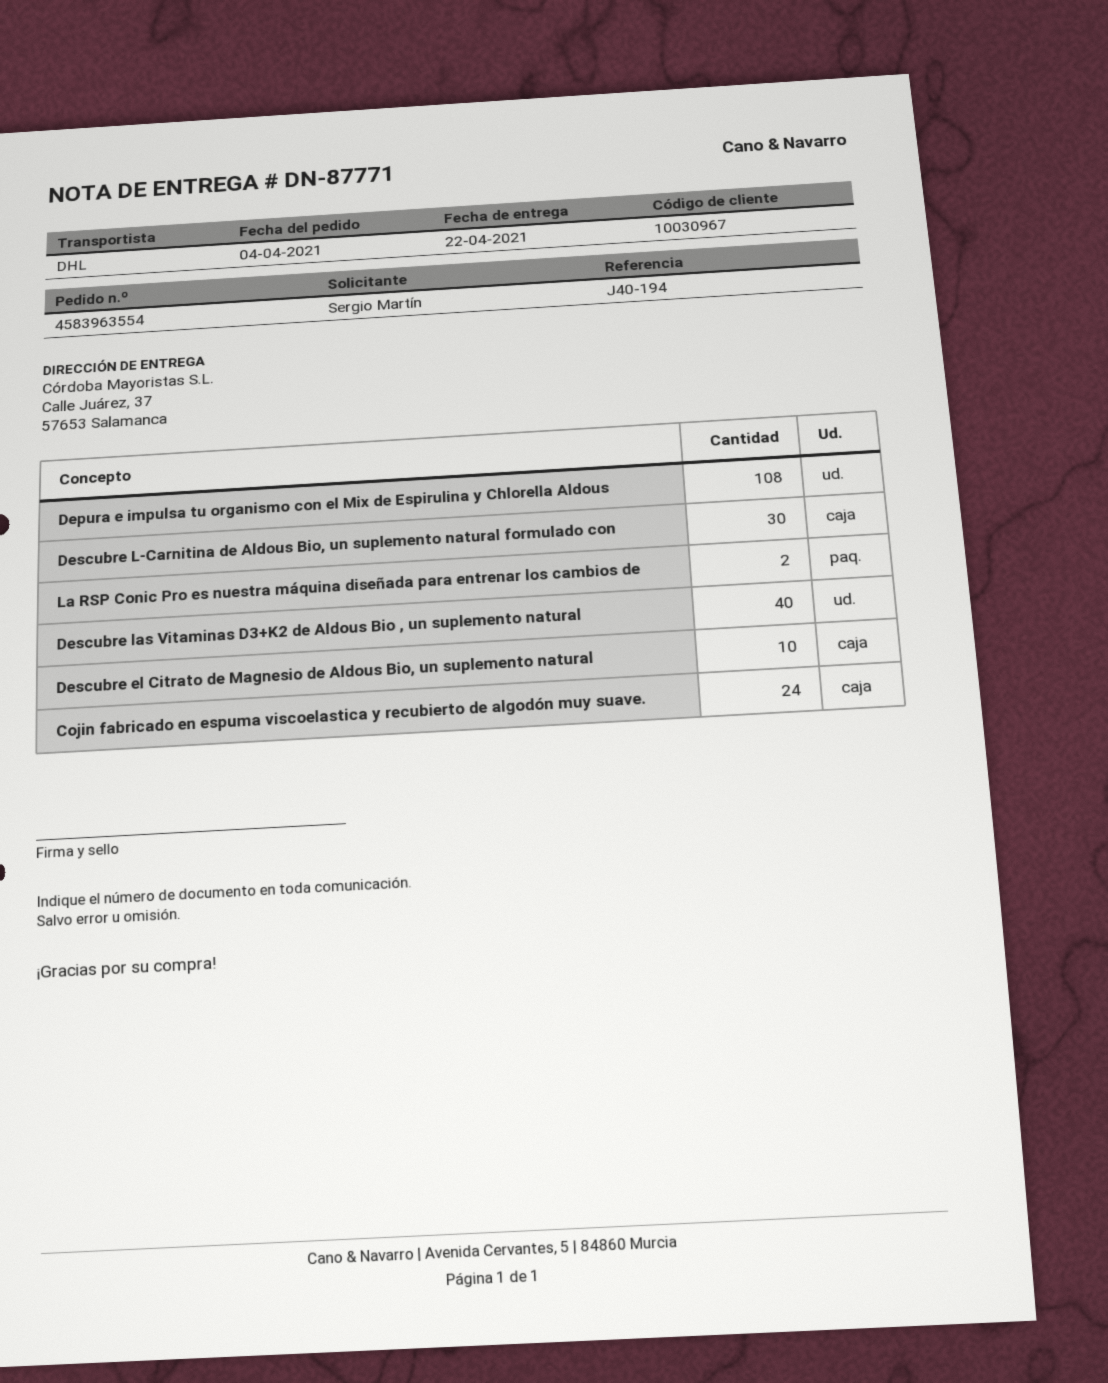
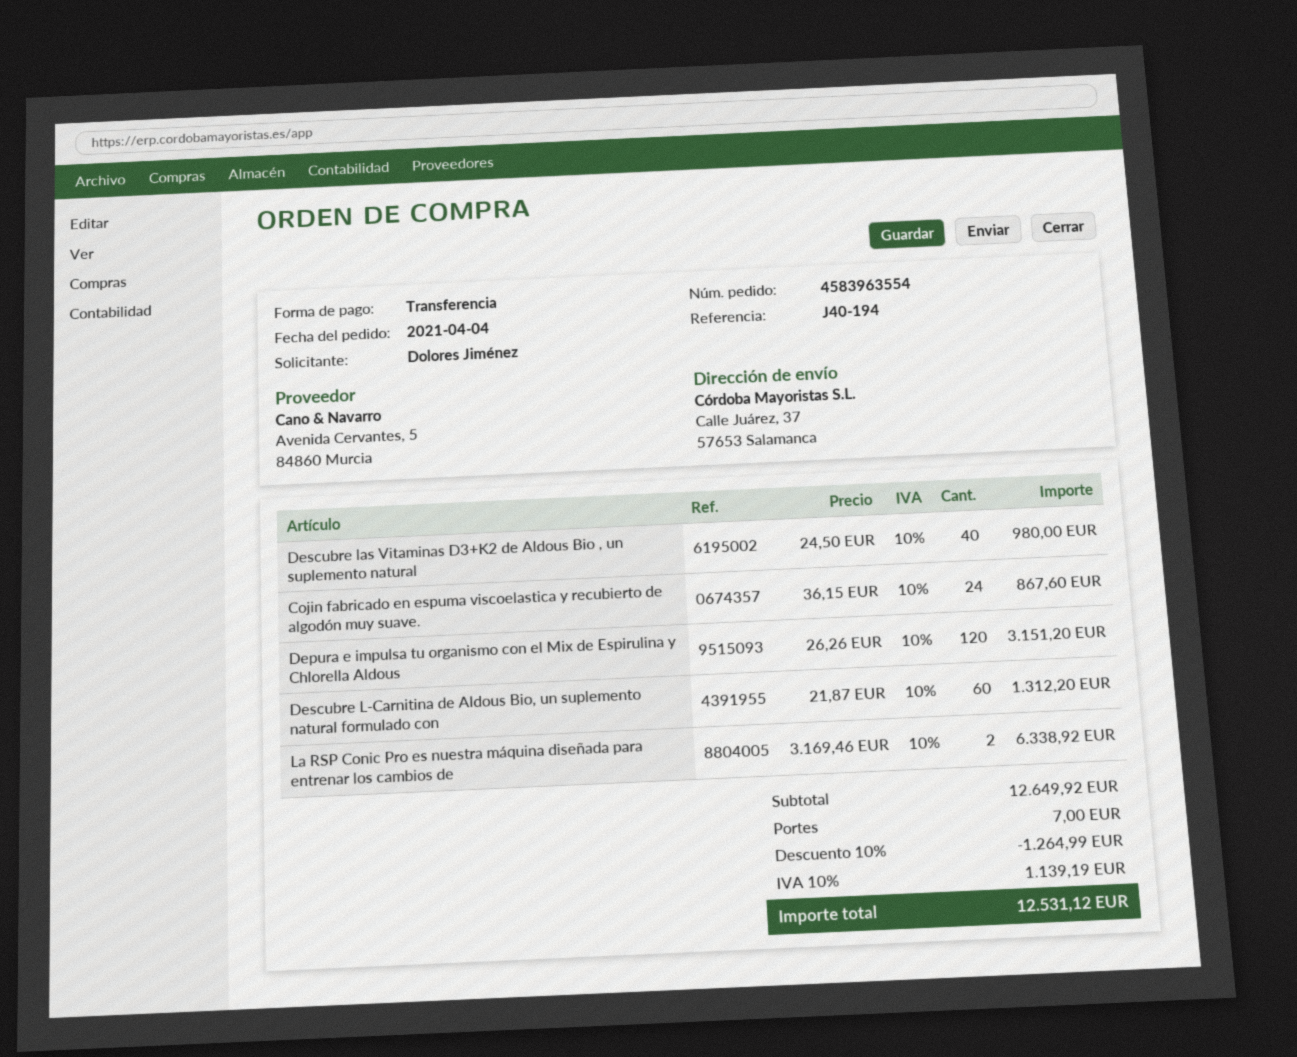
ordered by: Sergio Martín -> Dolores Jiménez
Depura e impulsa tu organismo con el Mix de Espirulina y Chlorella Aldous: 108 -> 120
Descubre L-Carnitina de Aldous Bio, un suplemento natural formulado con: 30 -> 60
Descubre el Citrato de Magnesio de Aldous Bio, un suplemento natural: 10 -> none

